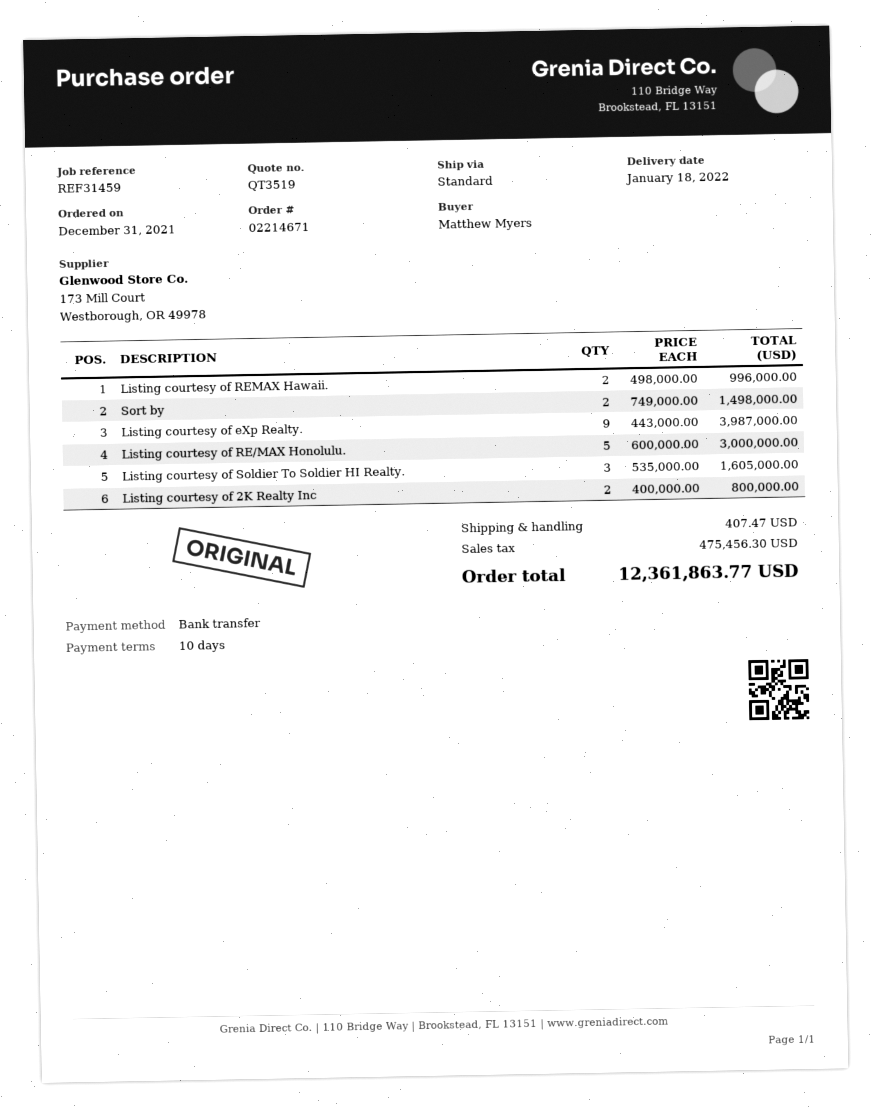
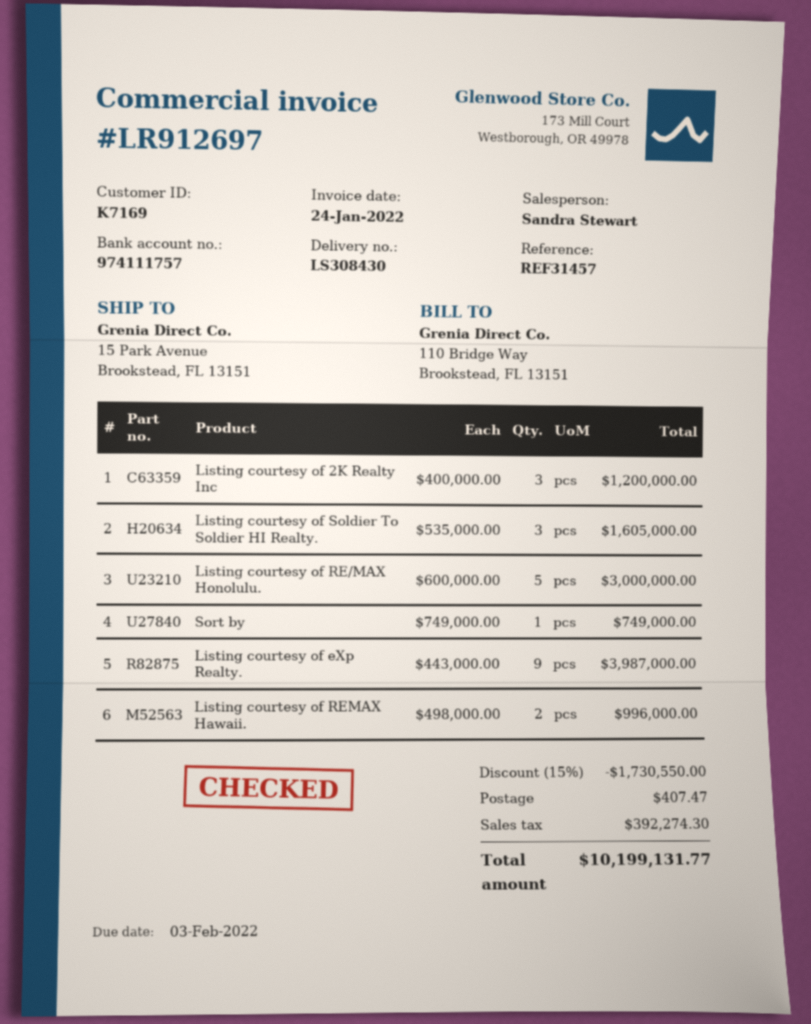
reference: REF31459 -> REF31457
Sort by: 2 x 749000.00 = 1498000.00 -> 1 x 749000.00 = 749000.00
Listing courtesy of 2K Realty Inc: 2 x 400000.00 = 800000.00 -> 3 x 400000.00 = 1200000.00
discount: none -> 15% = 1730550.00
tax: 475456.30 -> 392274.30
total: 12361863.77 -> 10199131.77

